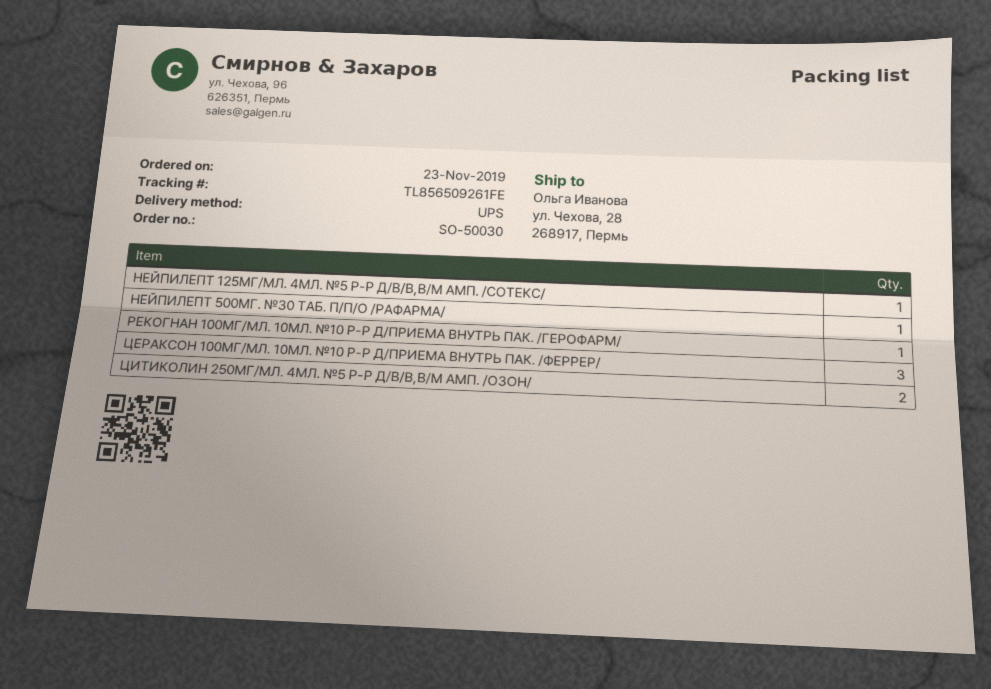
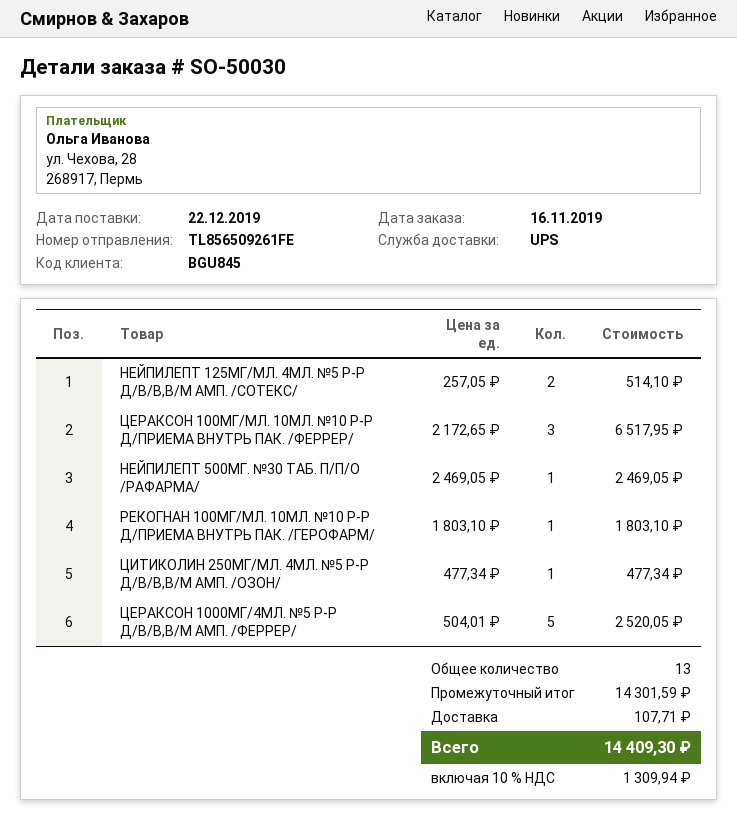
order date: 2019-11-23 -> 2019-11-16
НЕЙПИЛЕПТ 125МГ/МЛ. 4МЛ. №5 Р-Р Д/В/В,В/М АМП. /СОТЕКС/: 1 -> 2
ЦИТИКОЛИН 250МГ/МЛ. 4МЛ. №5 Р-Р Д/В/В,В/М АМП. /ОЗОН/: 2 -> 1
ЦЕРАКСОН 1000МГ/4МЛ. №5 Р-Р Д/В/В,В/М АМП. /ФЕРРЕР/: none -> 5

